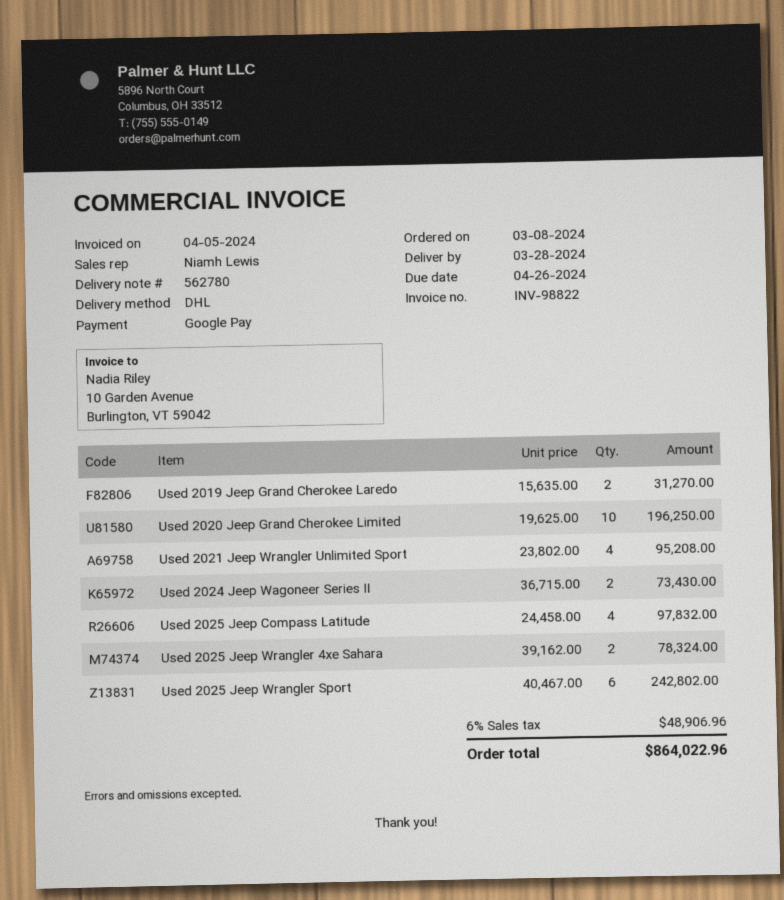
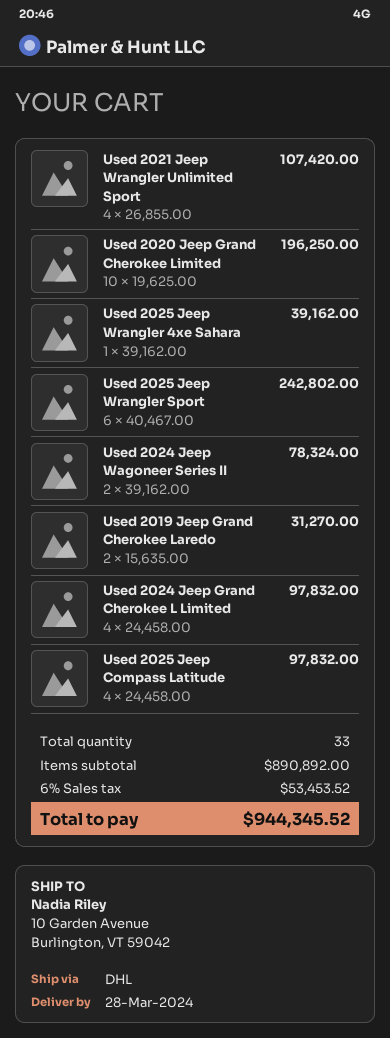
Used 2021 Jeep Wrangler Unlimited Sport: 4 x 23802.00 = 95208.00 -> 4 x 26855.00 = 107420.00
Used 2024 Jeep Wagoneer Series II: 2 x 36715.00 = 73430.00 -> 2 x 39162.00 = 78324.00
Used 2025 Jeep Wrangler 4xe Sahara: 2 x 39162.00 = 78324.00 -> 1 x 39162.00 = 39162.00
Used 2024 Jeep Grand Cherokee L Limited: none -> 4 x 24458.00 = 97832.00
tax: 6% = 48906.96 -> 6% = 53453.52
total: 864022.96 -> 944345.52

